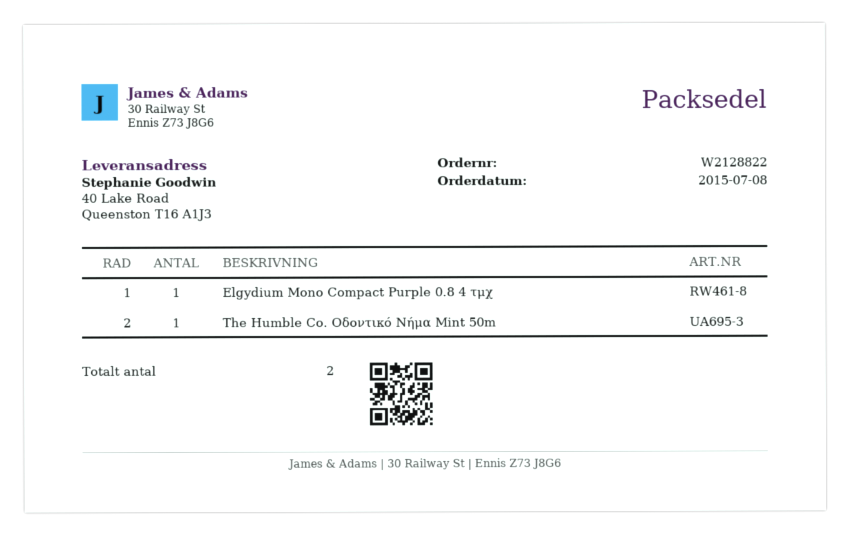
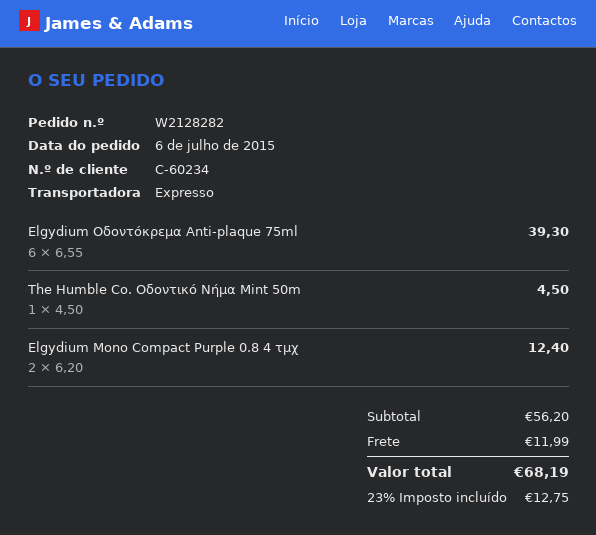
order number: W2128822 -> W2128282
order date: 2015-07-08 -> 2015-07-06
Elgydium Mono Compact Purple 0.8 4 τμχ: 1 -> 2
Elgydium Οδοντόκρεμα Anti-plaque 75ml: none -> 6

